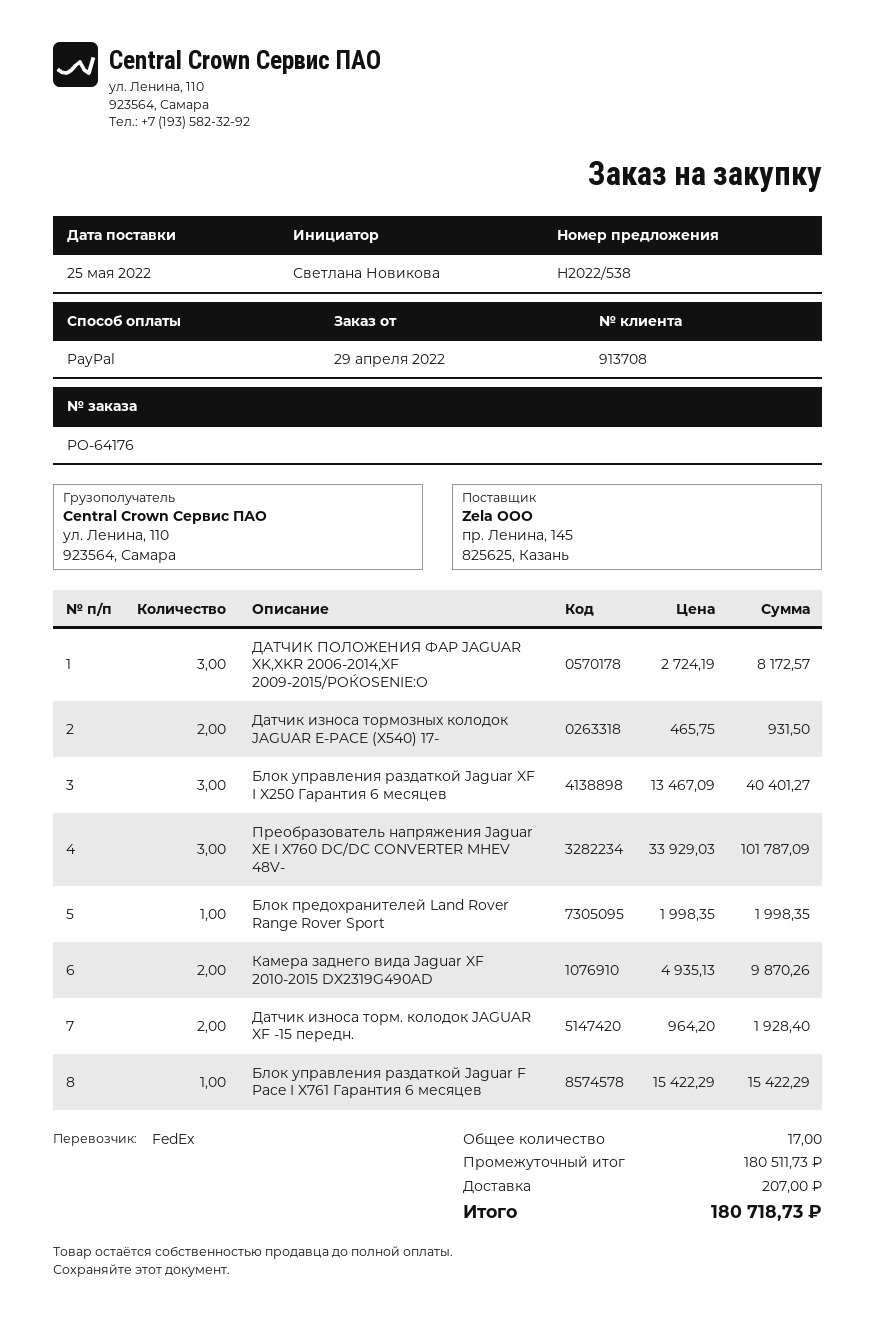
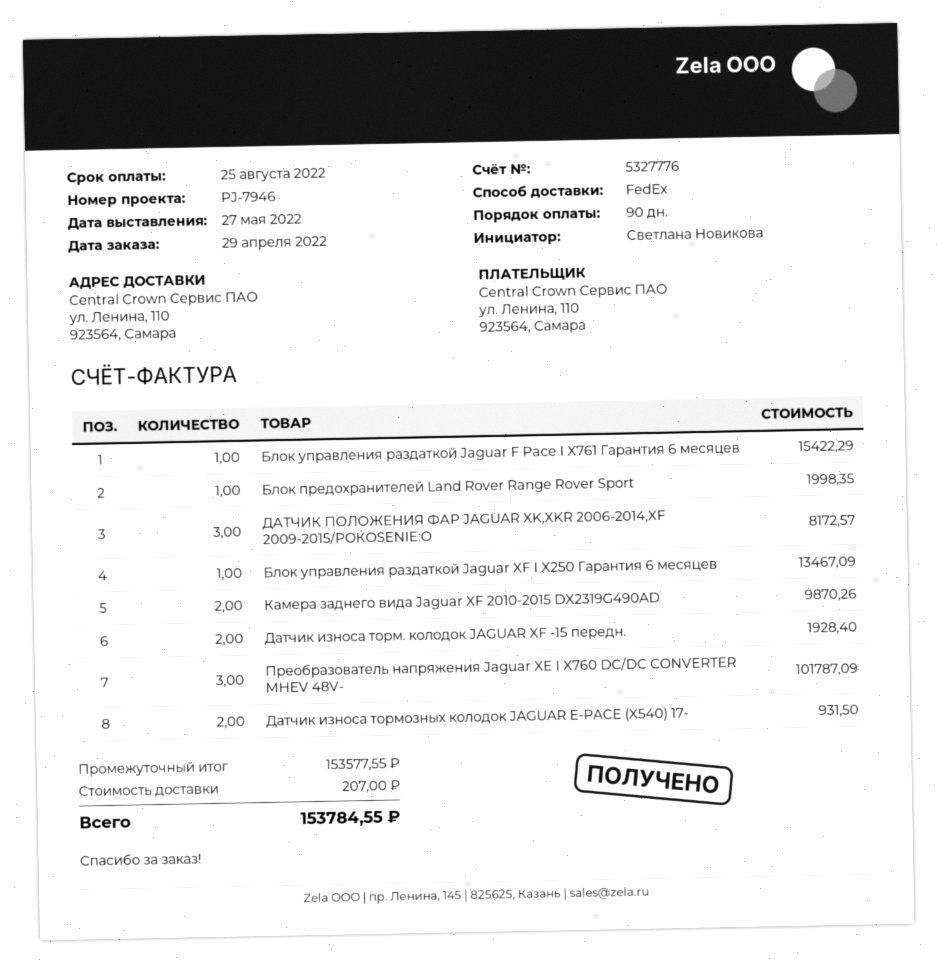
Блок управления раздаткой Jaguar XF I X250 Гарантия 6 месяцев: 3 for 40401.27 -> 1 for 13467.09
subtotal: 180511.73 -> 153577.55
total: 180718.73 -> 153784.55

